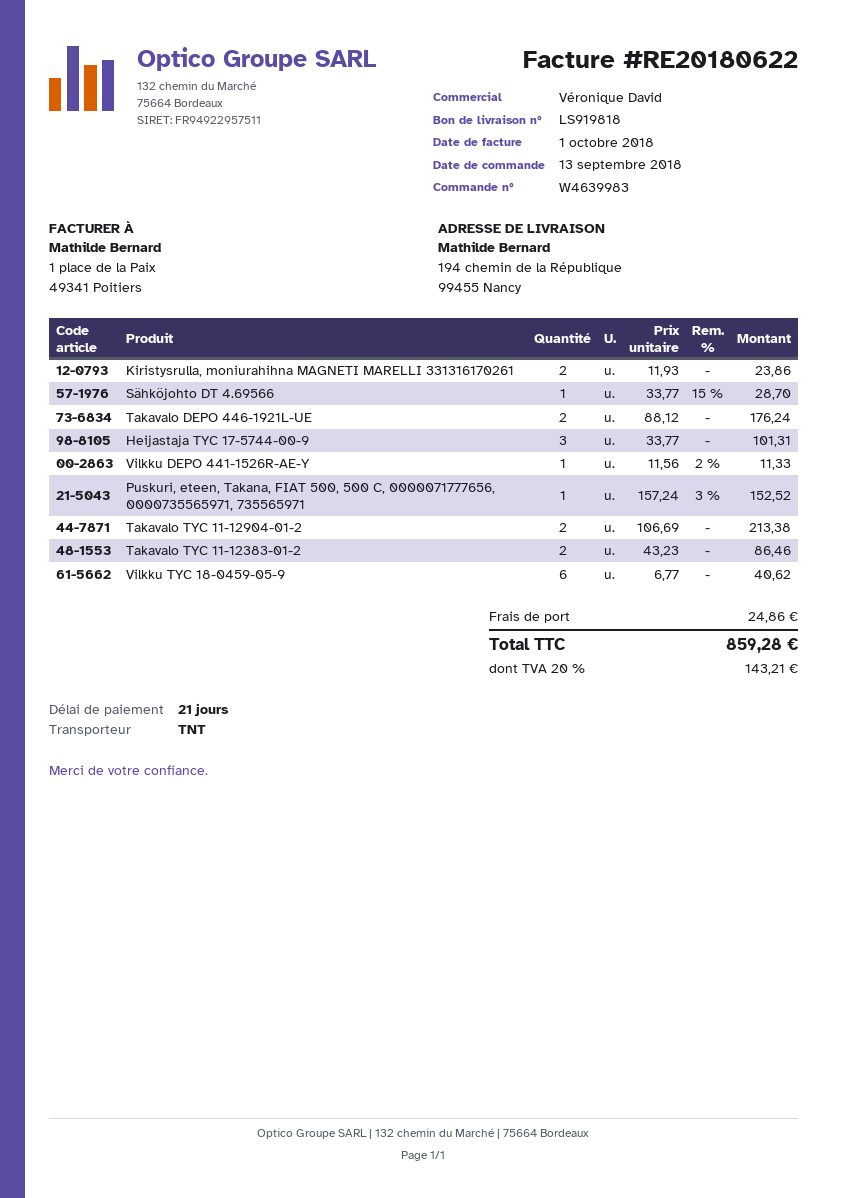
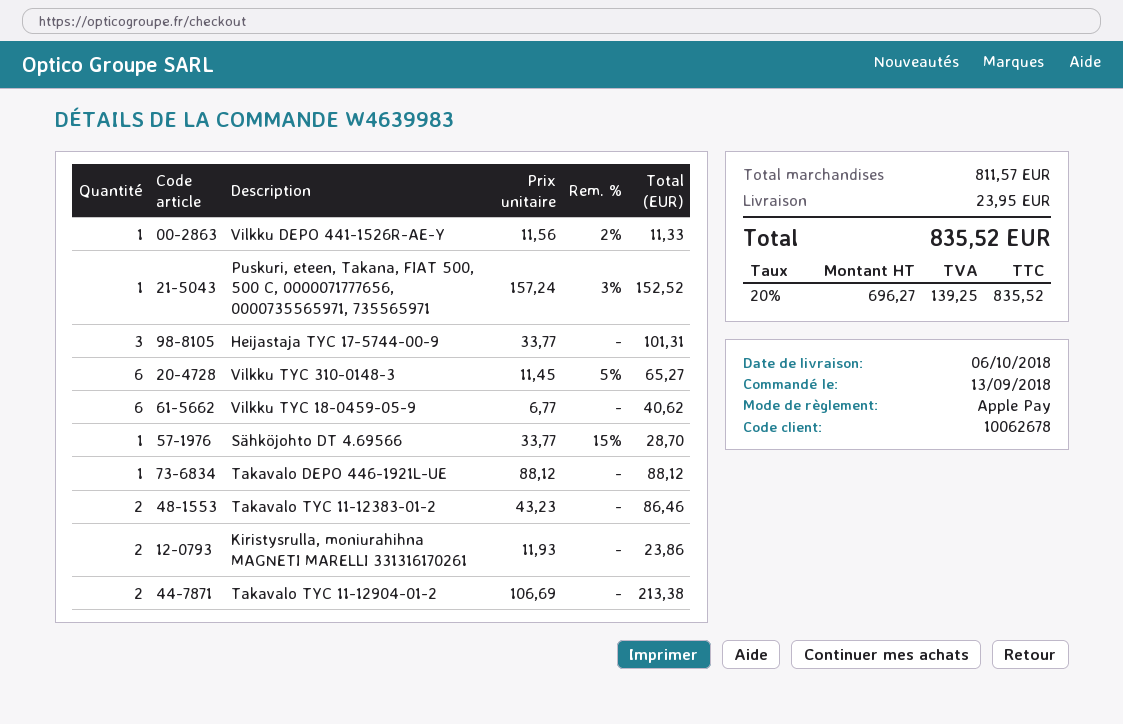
Takavalo DEPO 446-1921L-UE: 2 x 88.12 = 176.24 -> 1 x 88.12 = 88.12
Vilkku TYC 310-0148-3: none -> 6 x 11.45 - 5% = 65.27
shipping: 24.86 -> 23.95
tax: 20% = 143.21 -> 20% = 139.25
total: 859.28 -> 835.52

